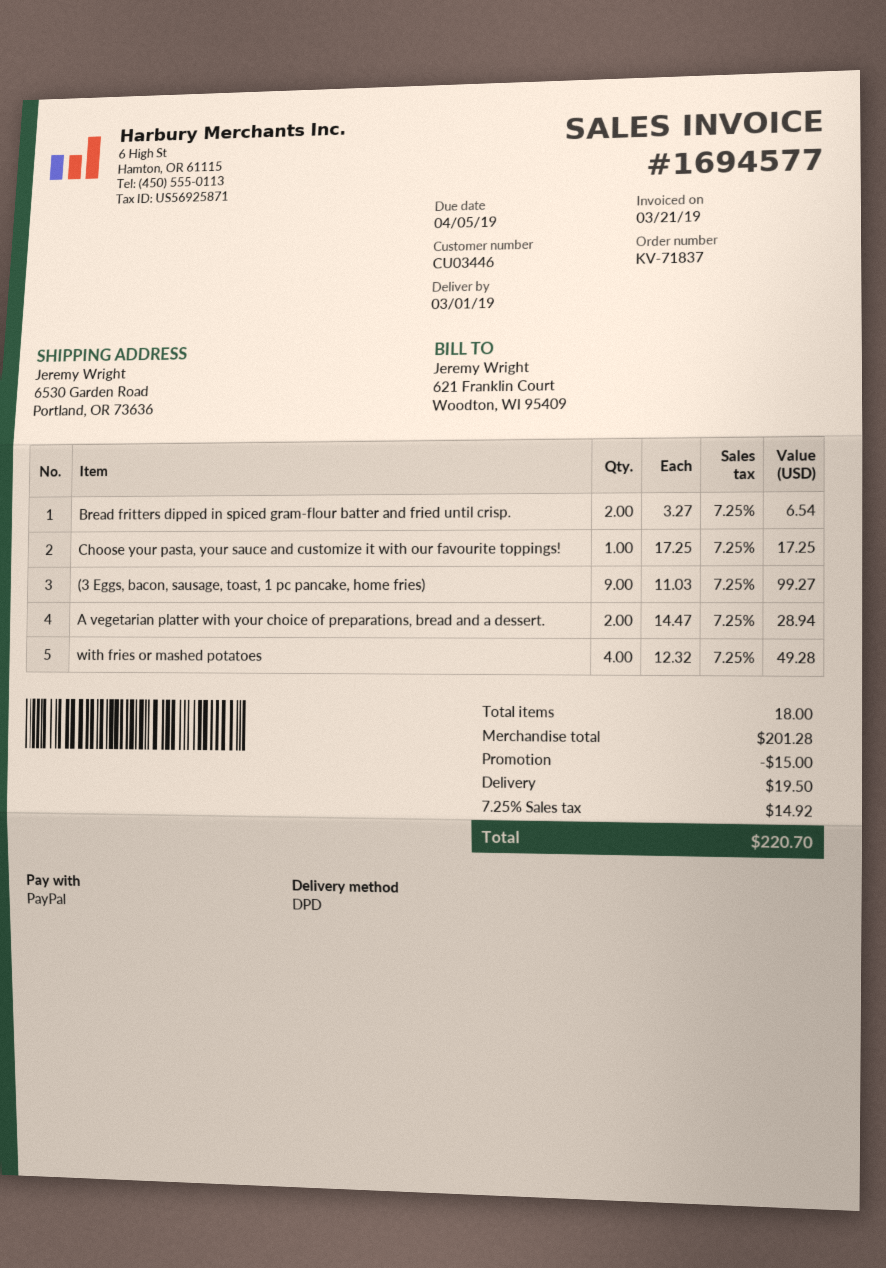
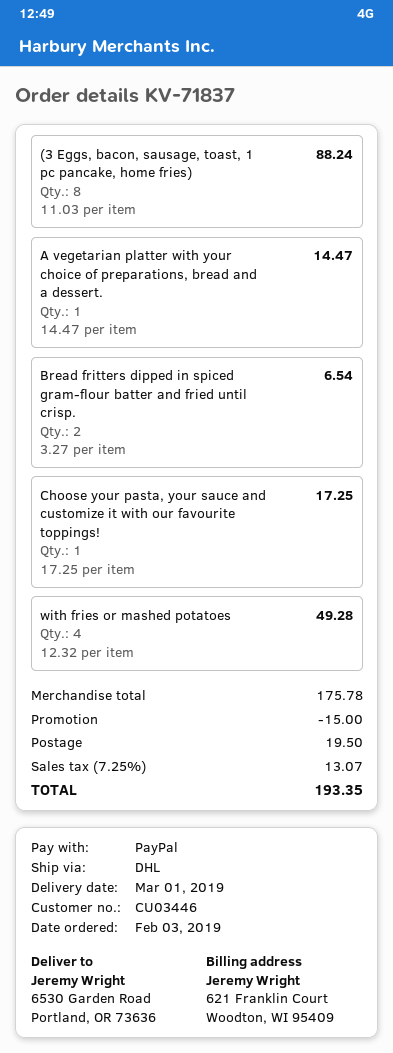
shipping method: DPD -> DHL
(3 Eggs, bacon, sausage, toast, 1 pc pancake, home fries): 9 x 11.03 = 99.27 -> 8 x 11.03 = 88.24
A vegetarian platter with your choice of preparations, bread and a dessert.: 2 x 14.47 = 28.94 -> 1 x 14.47 = 14.47
subtotal: 201.28 -> 175.78
tax: 7.25% = 14.92 -> 7.25% = 13.07
total: 220.70 -> 193.35

